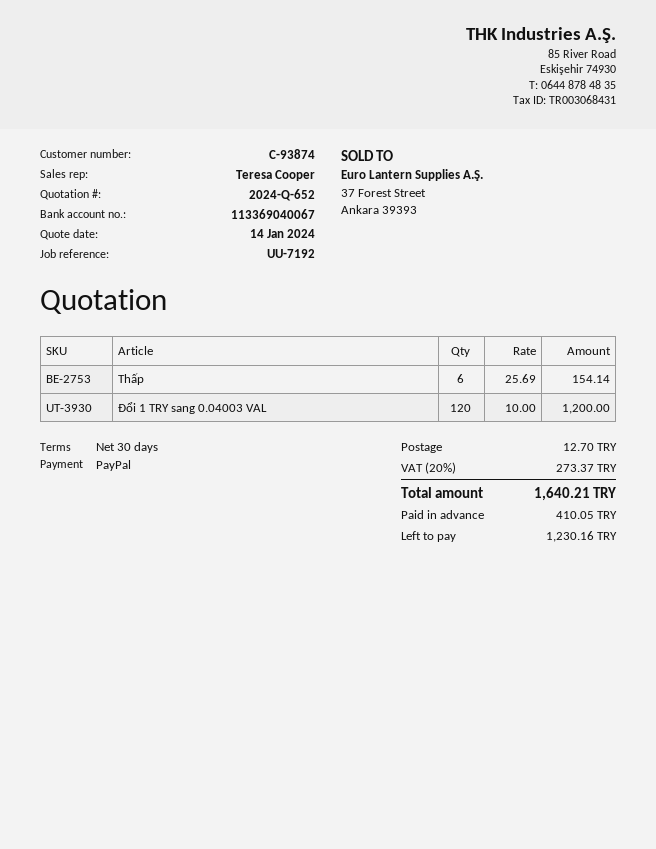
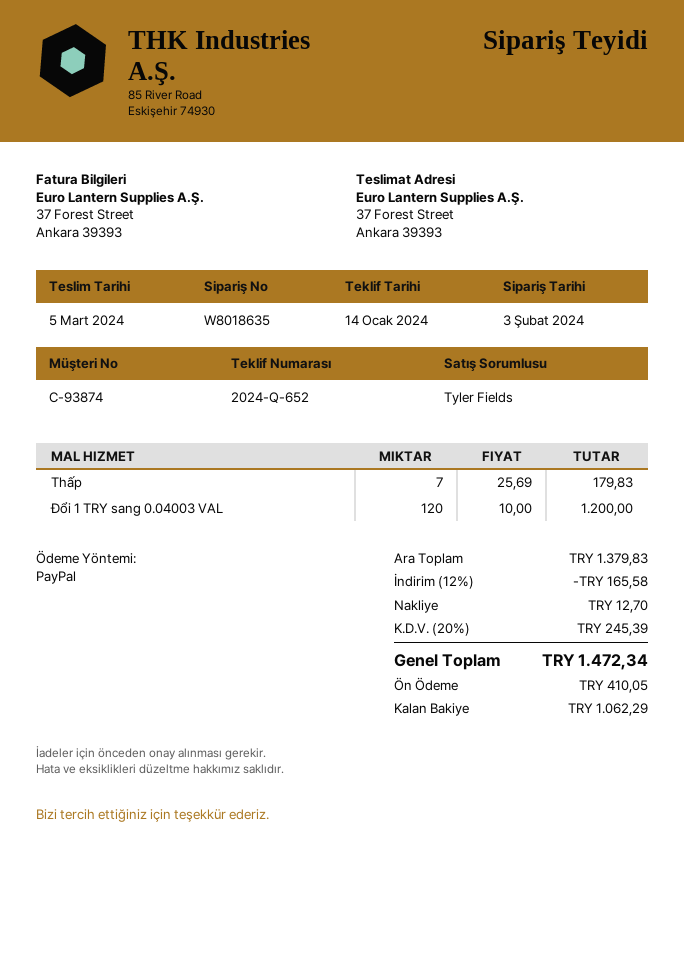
sales rep: Teresa Cooper -> Tyler Fields
Thấp: 6 x 25.69 = 154.14 -> 7 x 25.69 = 179.83
discount: none -> 12% = 165.58
tax: 20% = 273.37 -> 20% = 245.39
total: 1640.21 -> 1472.34
balance: 1230.16 -> 1062.29

